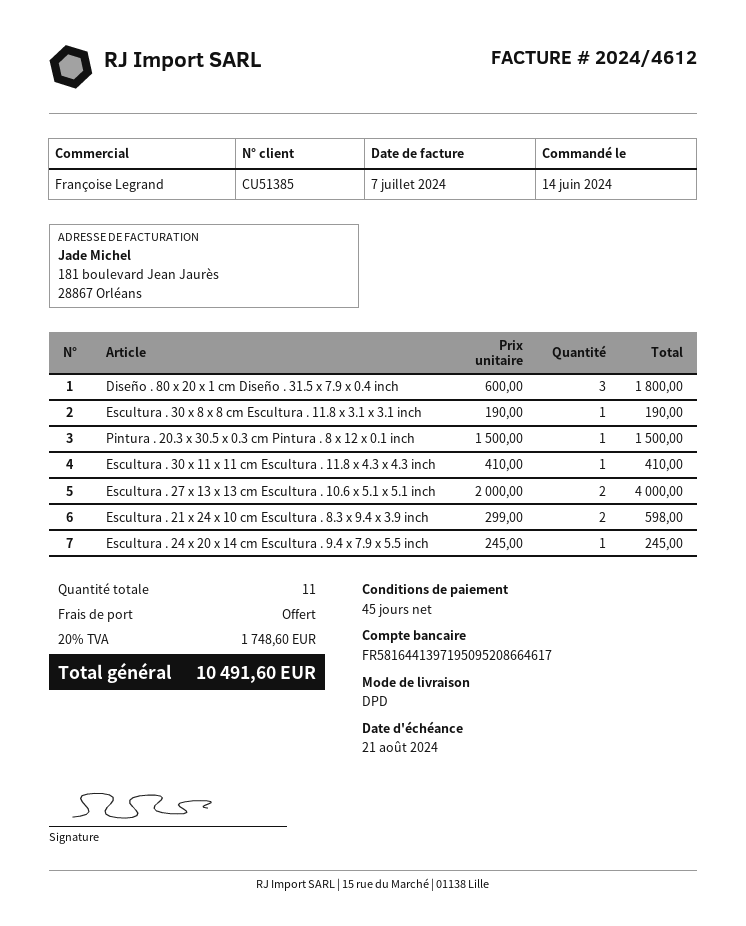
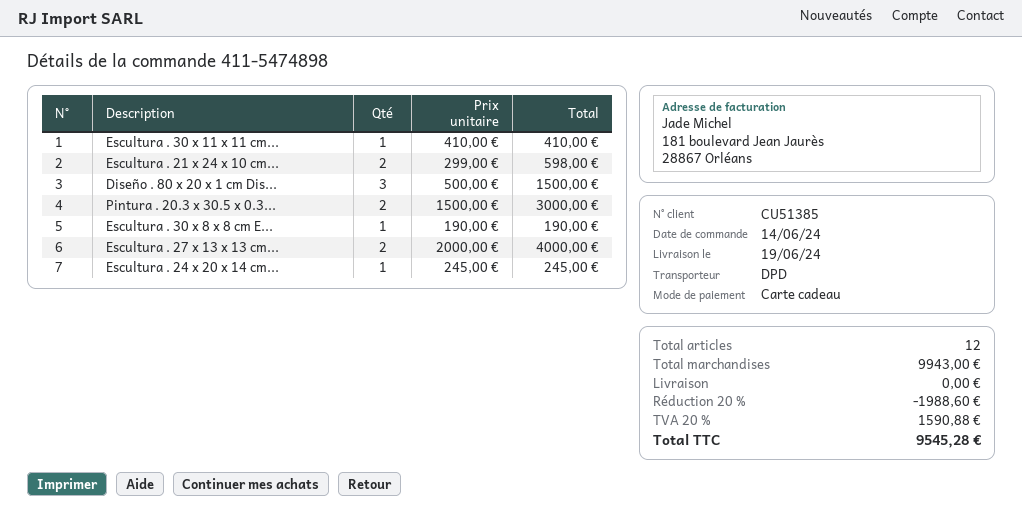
Diseño . 80 x 20 x 1 cm Diseño . 31.5 x 7.9 x 0.4 inch: 3 x 600.00 = 1800.00 -> 3 x 500.00 = 1500.00
Pintura . 20.3 x 30.5 x 0.3 cm Pintura . 8 x 12 x 0.1 inch: 1 x 1500.00 = 1500.00 -> 2 x 1500.00 = 3000.00
total quantity: 11 -> 12
discount: none -> 20% = 1988.60
tax: 20% = 1748.60 -> 20% = 1590.88
total: 10491.60 -> 9545.28

